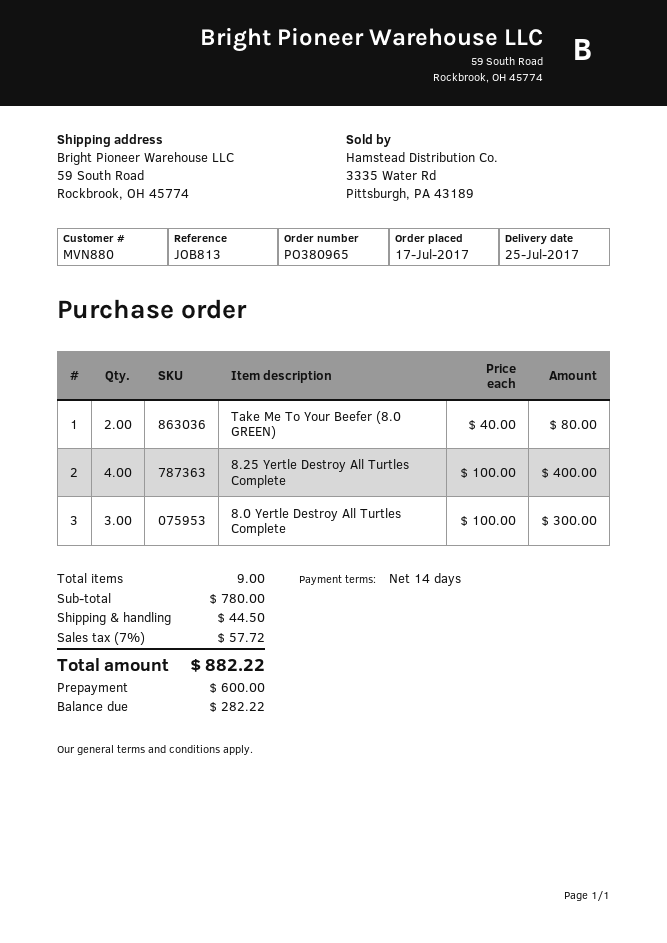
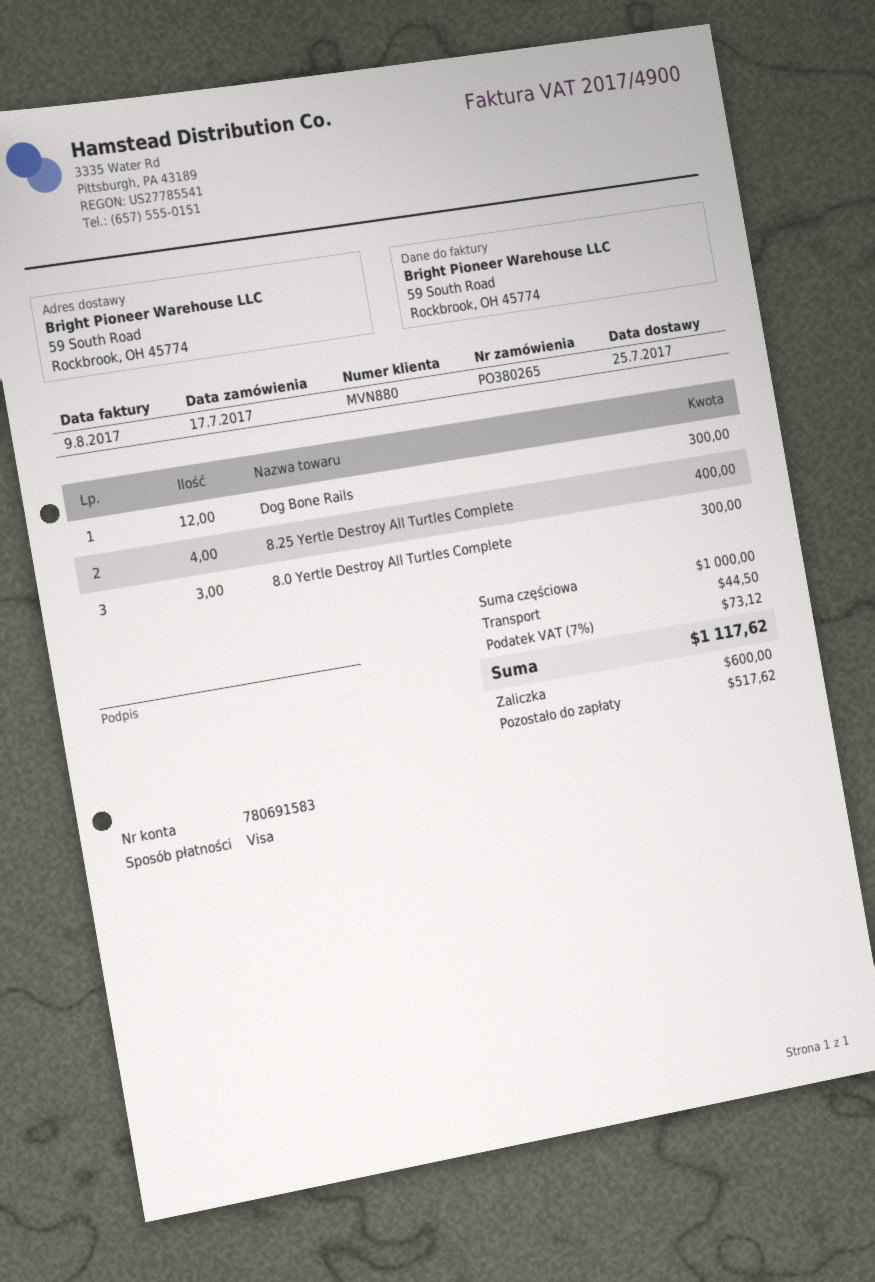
order number: PO380965 -> PO380265
Take Me To Your Beefer (8.0 GREEN): 2 for 80.00 -> none
Dog Bone Rails: none -> 12 for 300.00
subtotal: 780.00 -> 1000.00
tax: 7% = 57.72 -> 7% = 73.12
total: 882.22 -> 1117.62
balance: 282.22 -> 517.62

